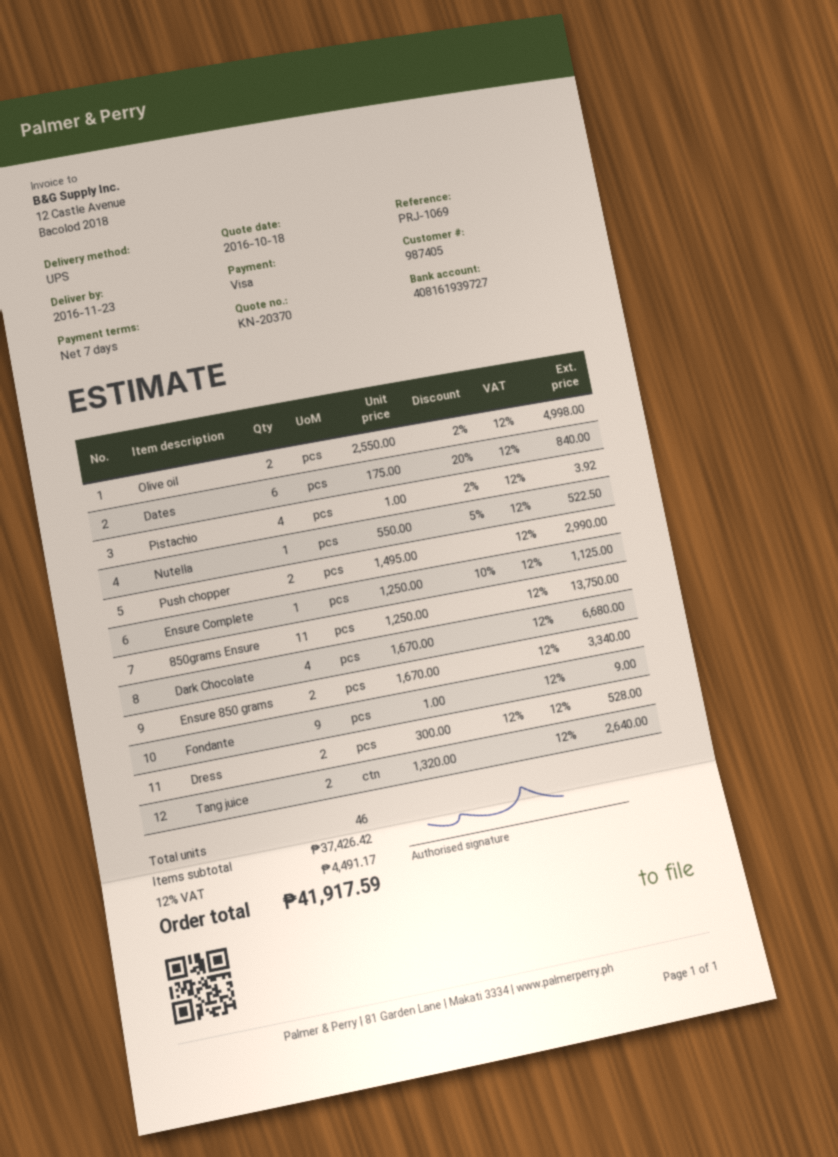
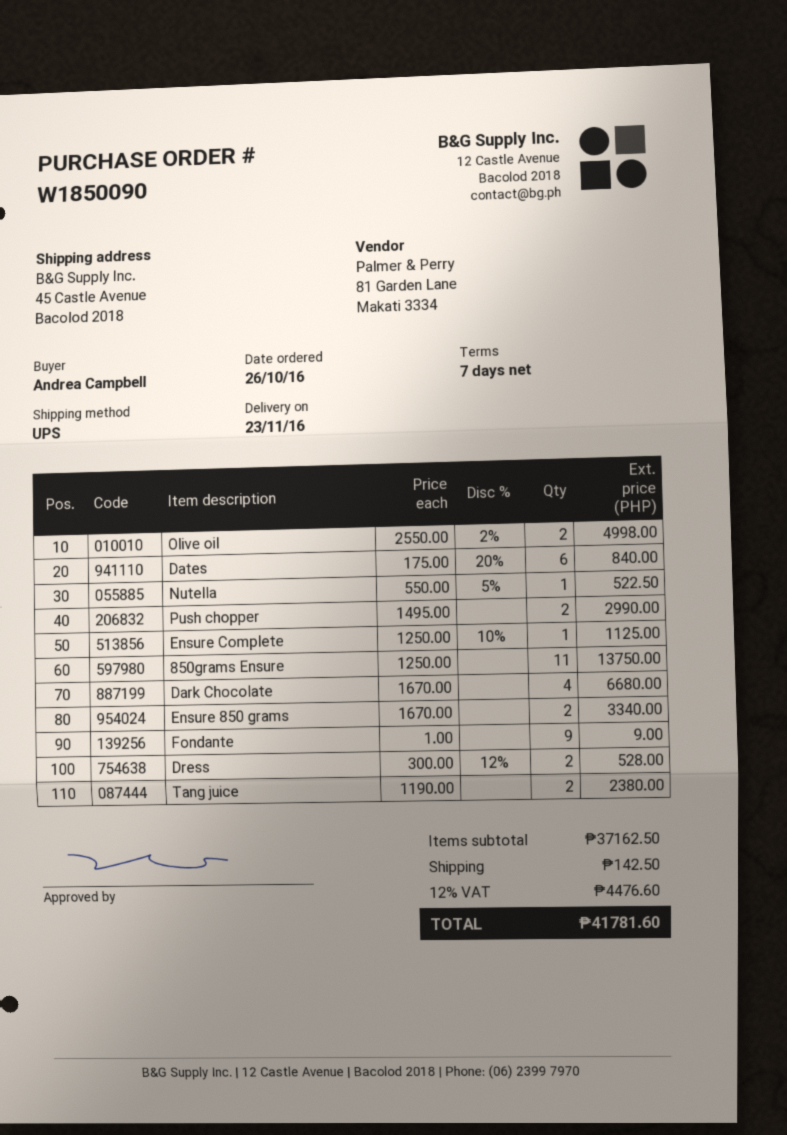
Pistachio: 4 x 1.00 - 2% = 3.92 -> none
Tang juice: 2 x 1320.00 = 2640.00 -> 2 x 1190.00 = 2380.00
subtotal: 37426.42 -> 37162.50
shipping: none -> 142.50
tax: 12% = 4491.17 -> 12% = 4476.60
total: 41917.59 -> 41781.60

